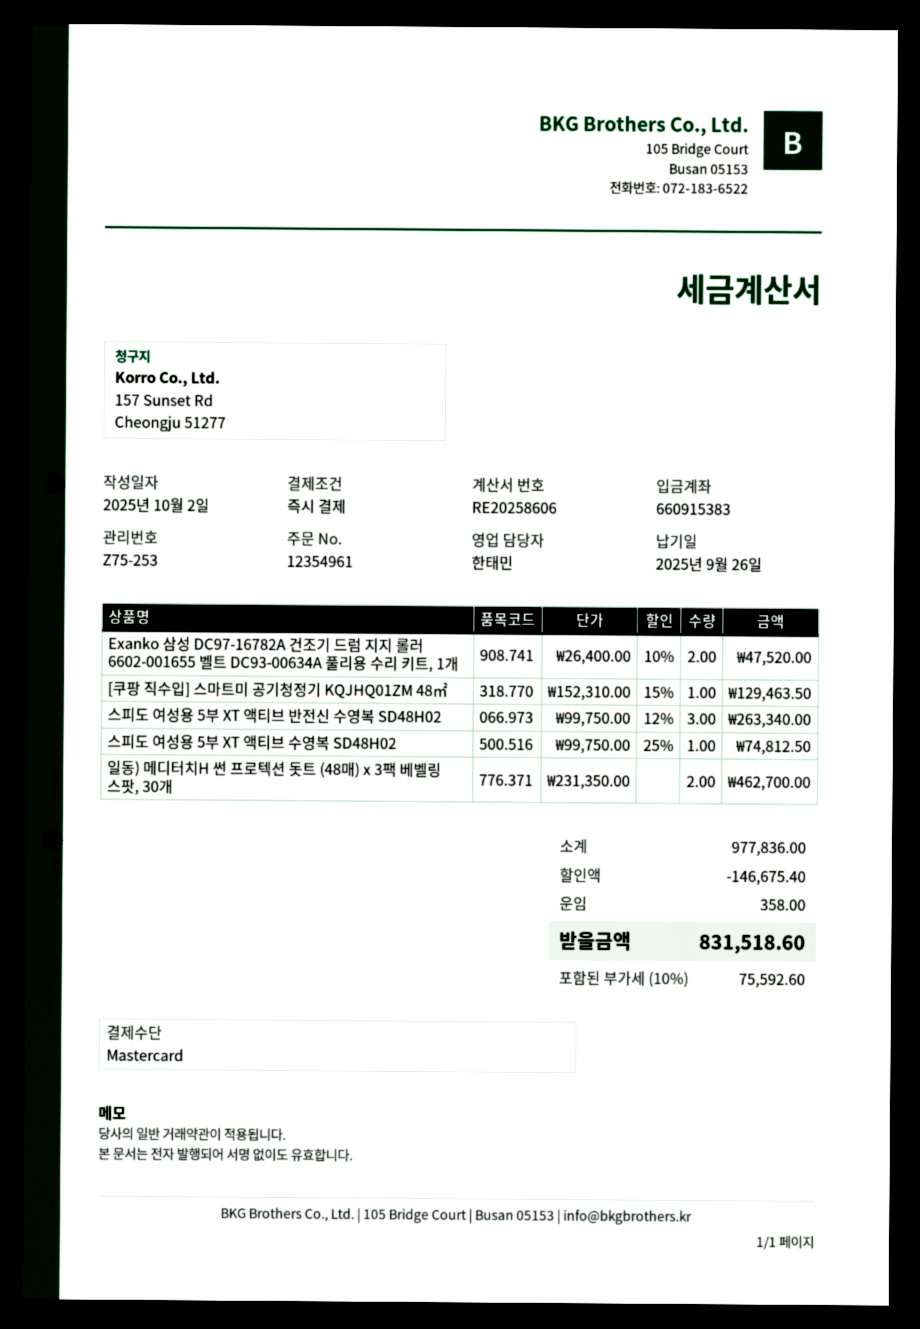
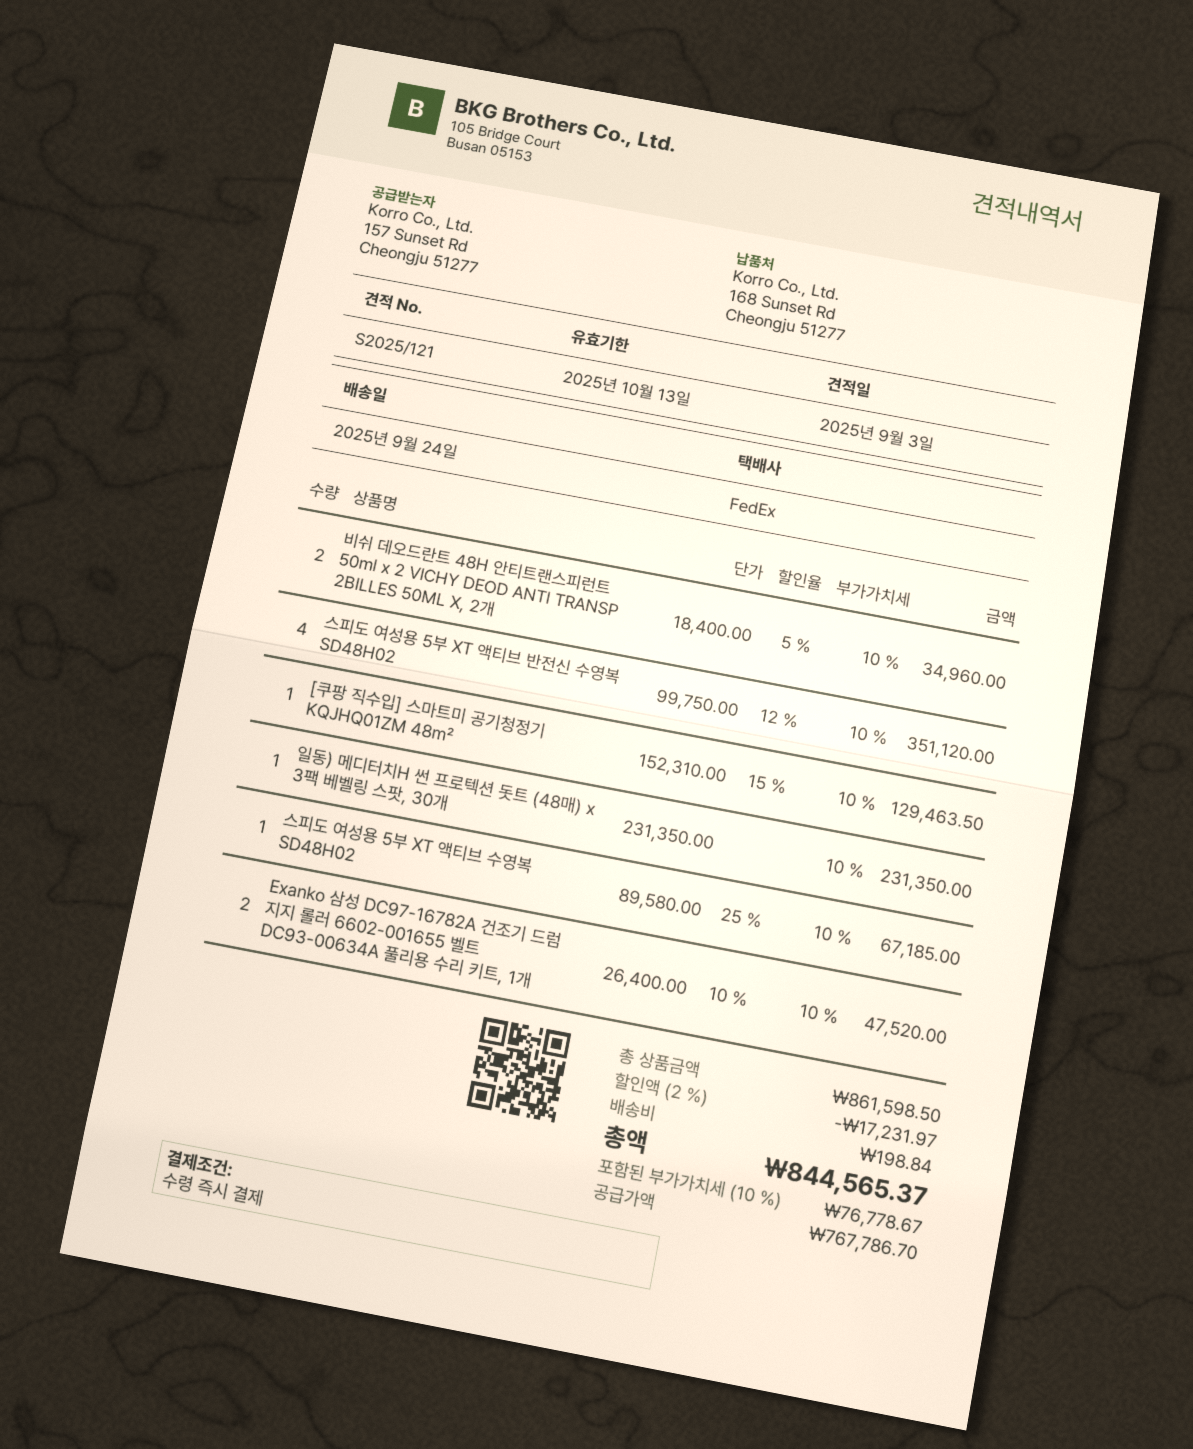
delivery date: 2025-09-26 -> 2025-09-24
스피도 여성용 5부 XT 액티브 반전신 수영복 SD48H02: 3 x 99750.00 - 12% = 263340.00 -> 4 x 99750.00 - 12% = 351120.00
스피도 여성용 5부 XT 액티브 수영복 SD48H02: 1 x 99750.00 - 25% = 74812.50 -> 1 x 89580.00 - 25% = 67185.00
일동) 메디터치H 썬 프로텍션 돗트 (48매) x 3팩 베벨링 스팟, 30개: 2 x 231350.00 = 462700.00 -> 1 x 231350.00 = 231350.00
비쉬 데오드란트 48H 안티트랜스피런트 50ml x 2 VICHY DEOD ANTI TRANSP 2BILLES 50ML X, 2개: none -> 2 x 18400.00 - 5% = 34960.00
subtotal: 977836.00 -> 861598.50
discount: 146675.40 -> 17231.97
shipping: 358.00 -> 198.84
tax: 10% = 75592.60 -> 10% = 76778.67
total: 831518.60 -> 844565.37

